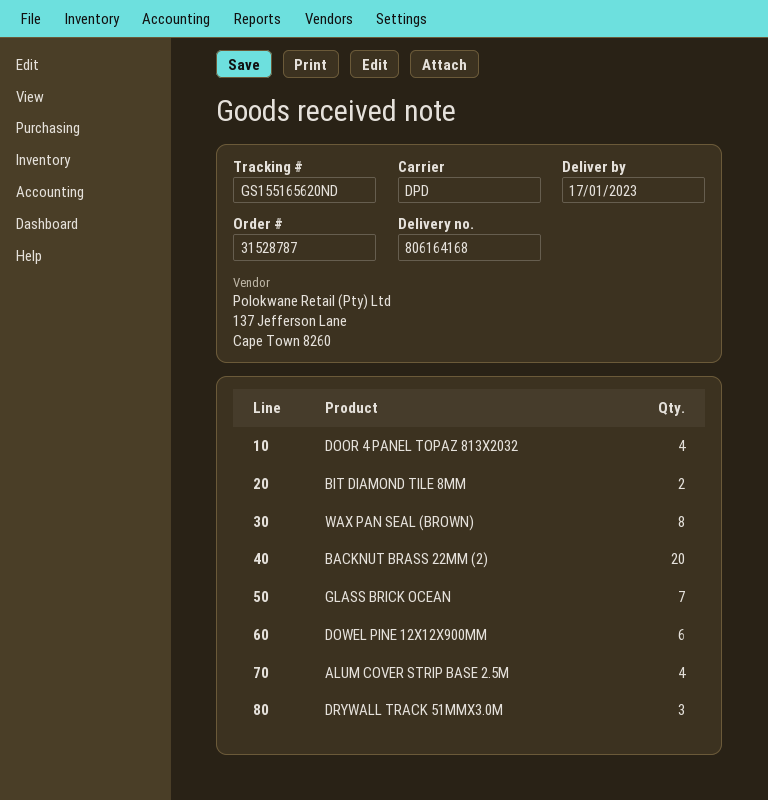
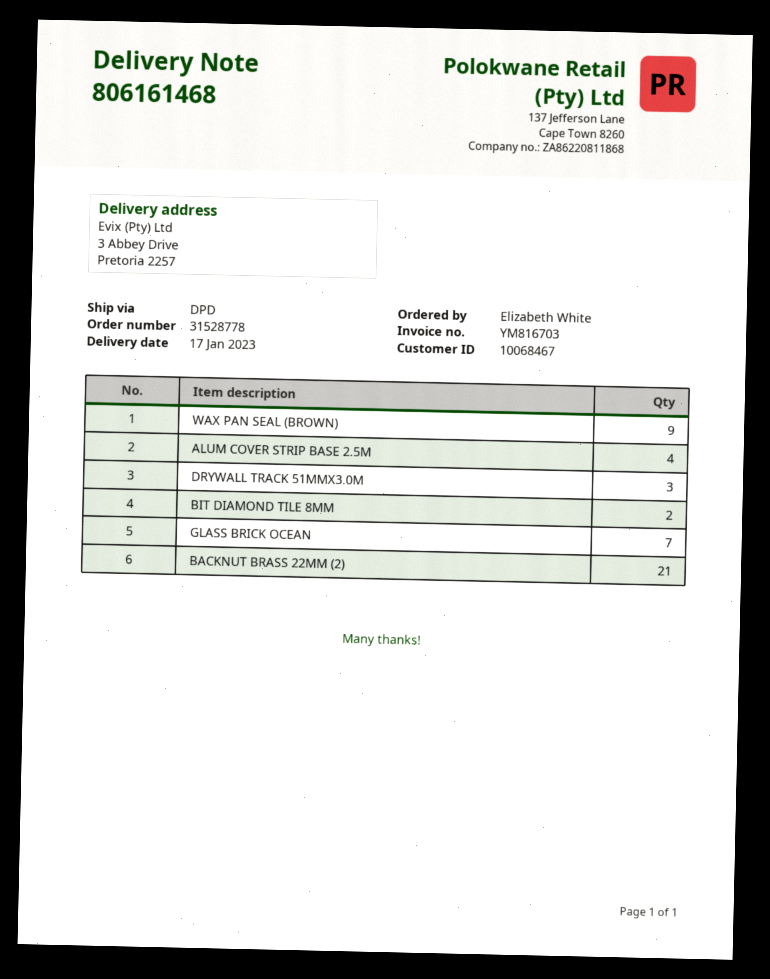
order number: 31528787 -> 31528778
delivery note number: 806164168 -> 806161468
DOOR 4 PANEL TOPAZ 813X2032: 4 -> none
WAX PAN SEAL (BROWN): 8 -> 9
BACKNUT BRASS 22MM (2): 20 -> 21
DOWEL PINE 12X12X900MM: 6 -> none

